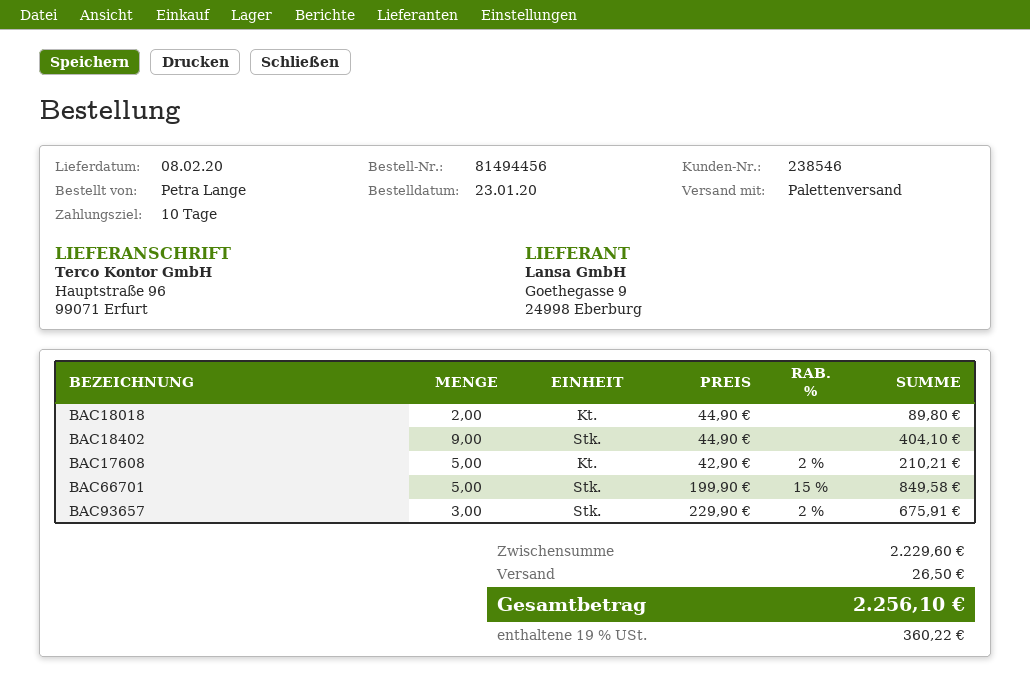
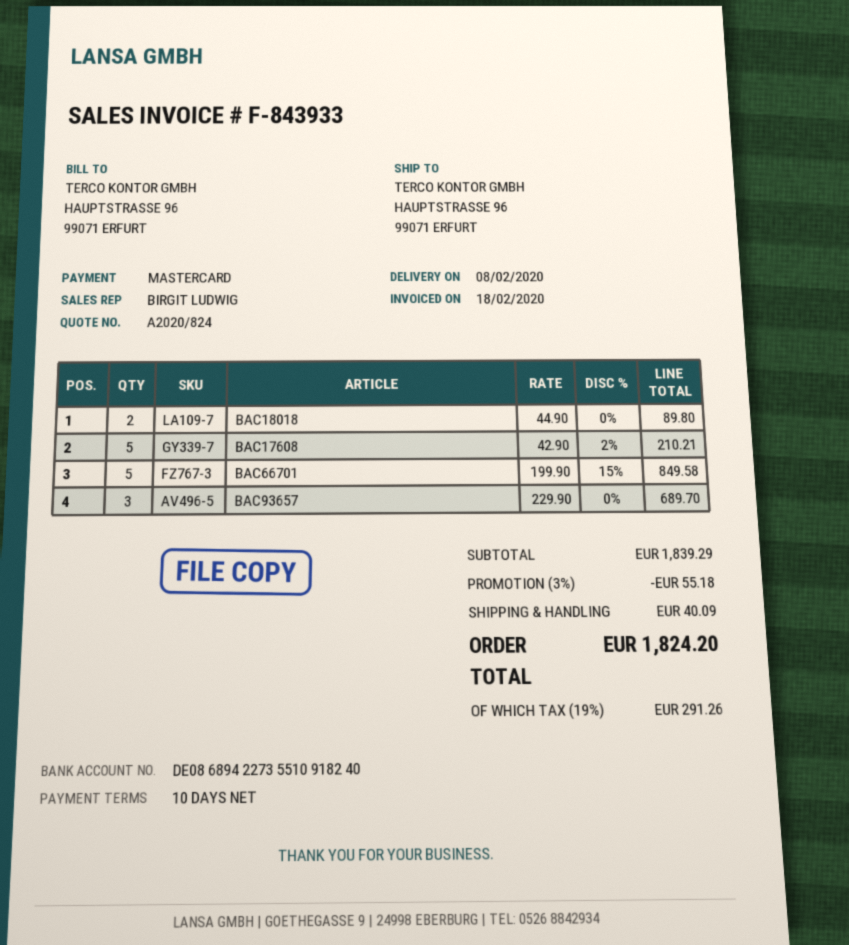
BAC18402: 9 x 44.90 = 404.10 -> none
BAC93657: 3 x 229.90 - 2% = 675.91 -> 3 x 229.90 = 689.70
subtotal: 2229.60 -> 1839.29
discount: none -> 3% = 55.18
shipping: 26.50 -> 40.09
tax: 19% = 360.22 -> 19% = 291.26
total: 2256.10 -> 1824.20

